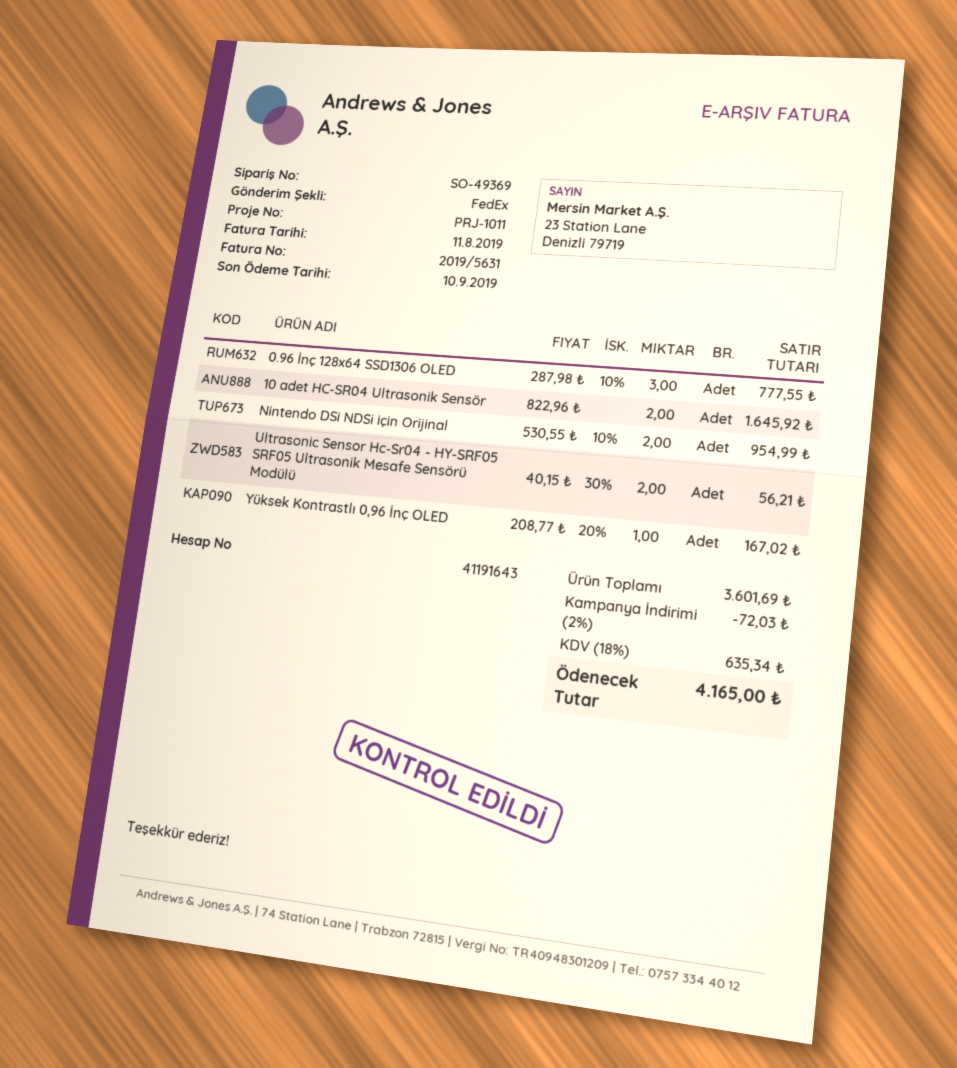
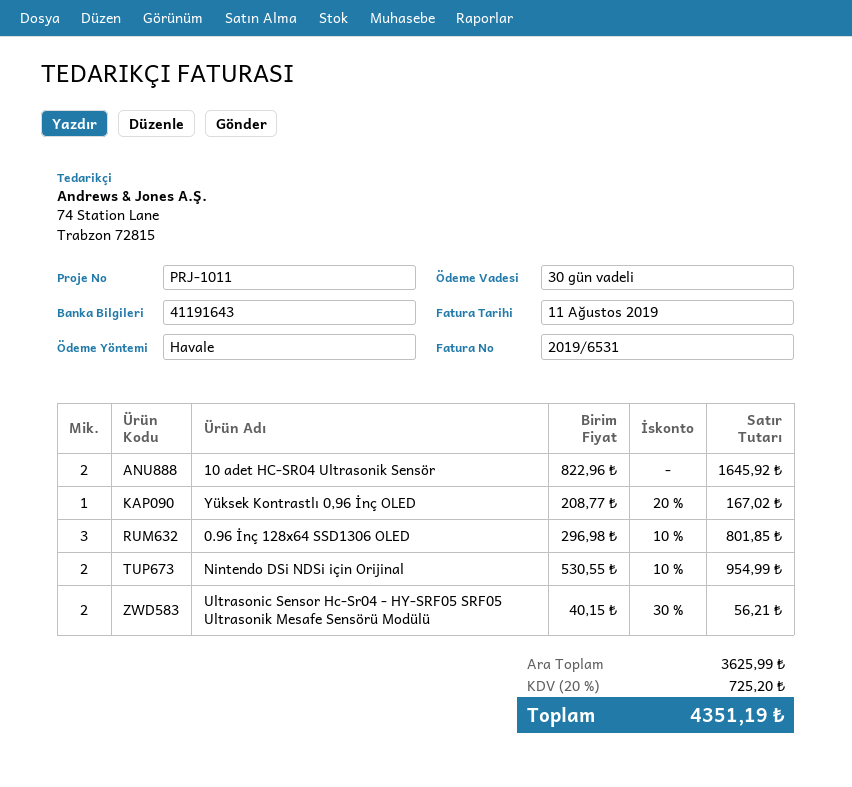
invoice number: 2019/5631 -> 2019/6531
0.96 İnç 128x64 SSD1306 OLED: 3 x 287.98 - 10% = 777.55 -> 3 x 296.98 - 10% = 801.85
subtotal: 3601.69 -> 3625.99
discount: 2% = 72.03 -> none
tax: 18% = 635.34 -> 20% = 725.20
total: 4165.00 -> 4351.19

